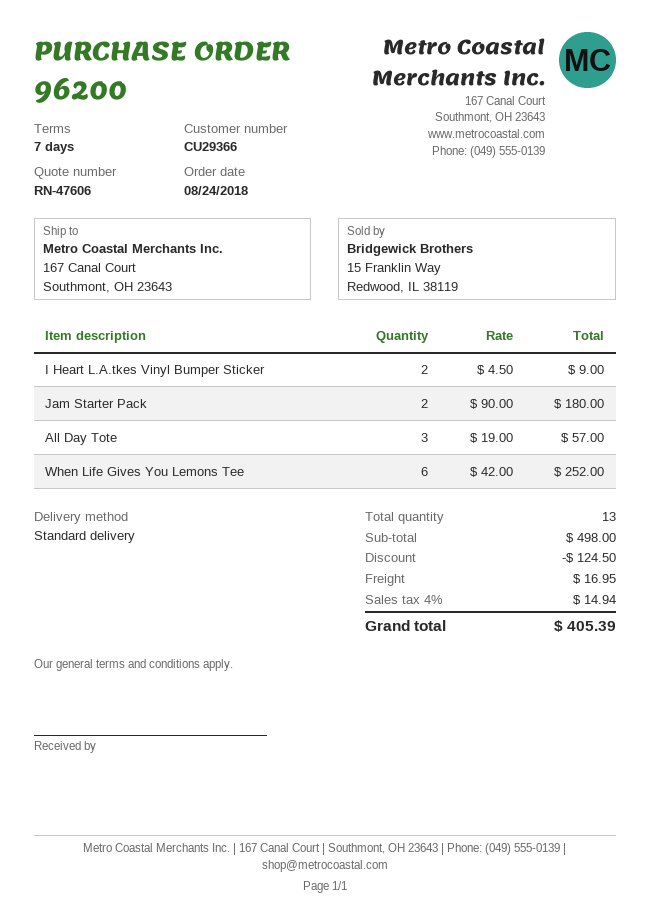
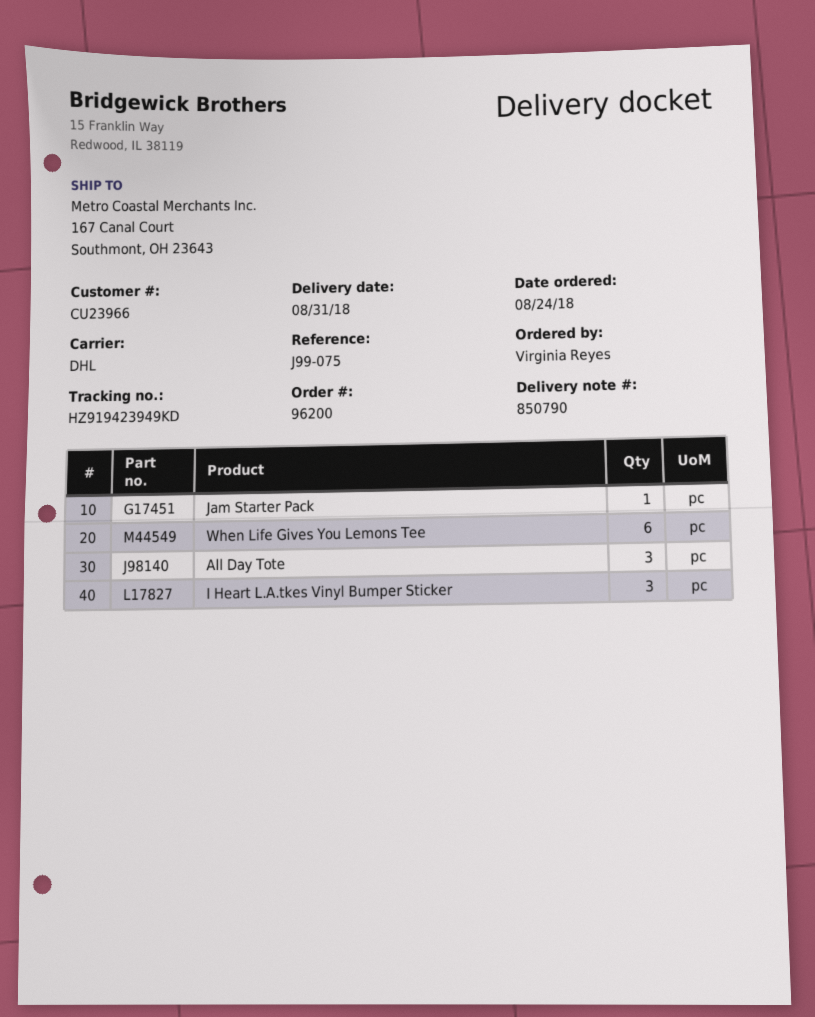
customer number: CU29366 -> CU23966
shipping method: standard -> DHL
I Heart L.A.tkes Vinyl Bumper Sticker: 2 -> 3
Jam Starter Pack: 2 -> 1

